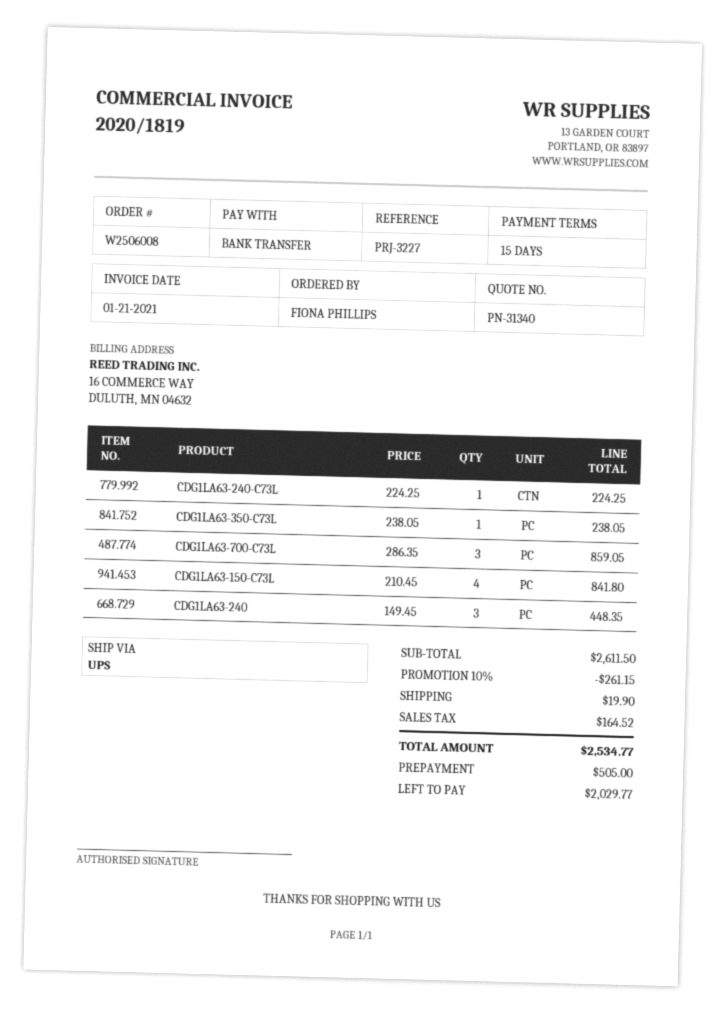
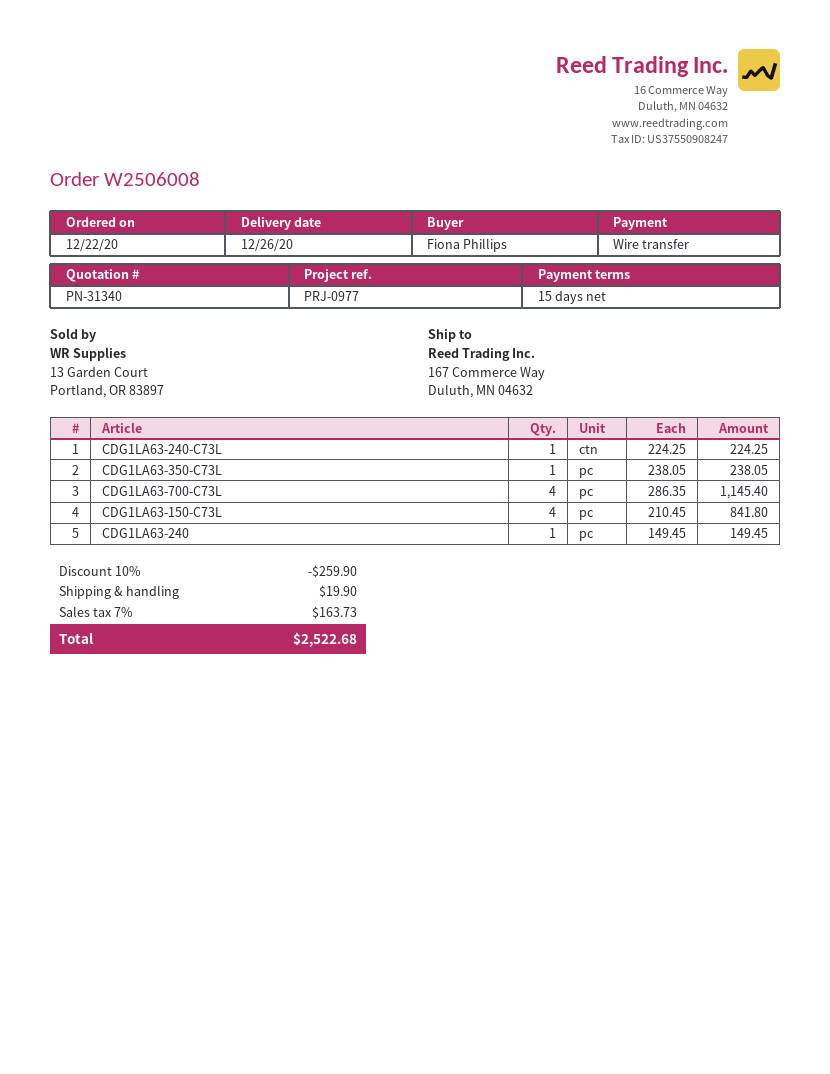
reference: PRJ-3227 -> PRJ-0977
CDG1LA63-700-C73L: 3 x 286.35 = 859.05 -> 4 x 286.35 = 1145.40
CDG1LA63-240: 3 x 149.45 = 448.35 -> 1 x 149.45 = 149.45
discount: 10% = 261.15 -> 10% = 259.90
tax: 164.52 -> 163.73
total: 2534.77 -> 2522.68

